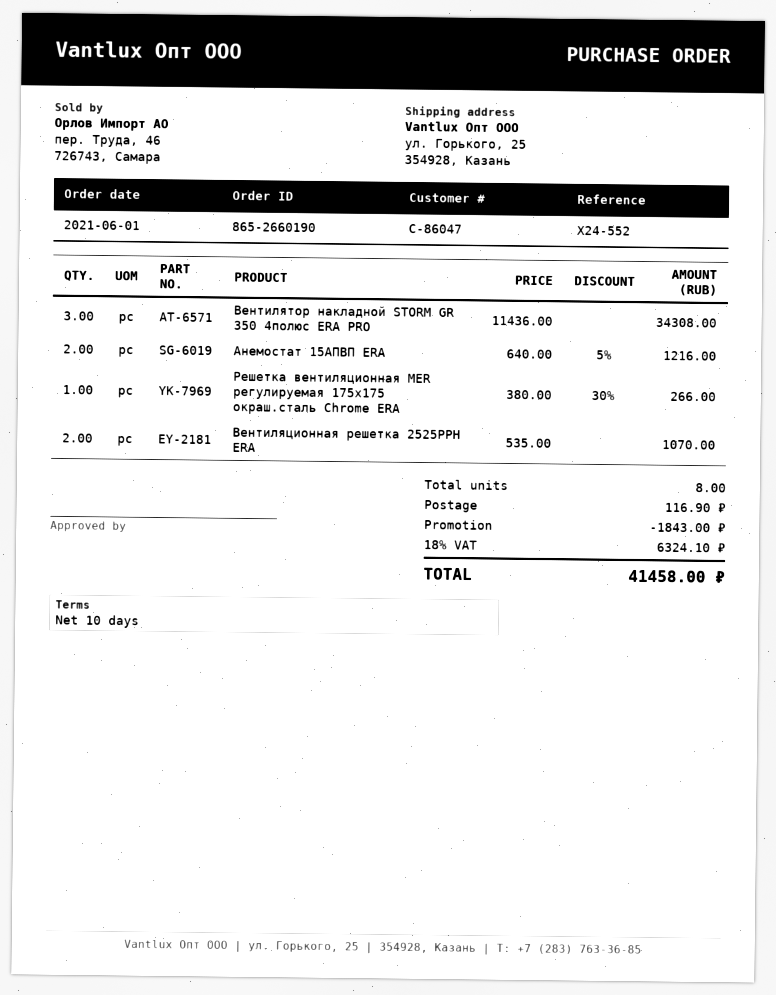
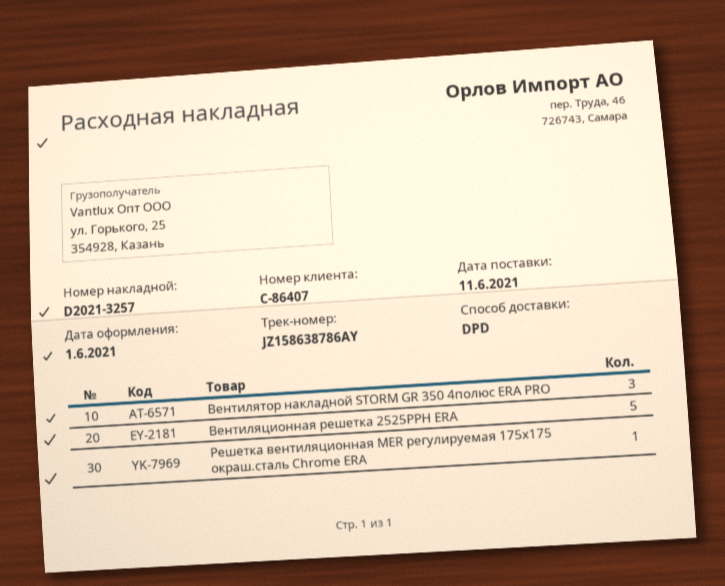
customer number: C-86047 -> C-86407
Анемостат 15АПВП ERA: 2 -> none
Вентиляционная решетка 2525РРН ERA: 2 -> 5

